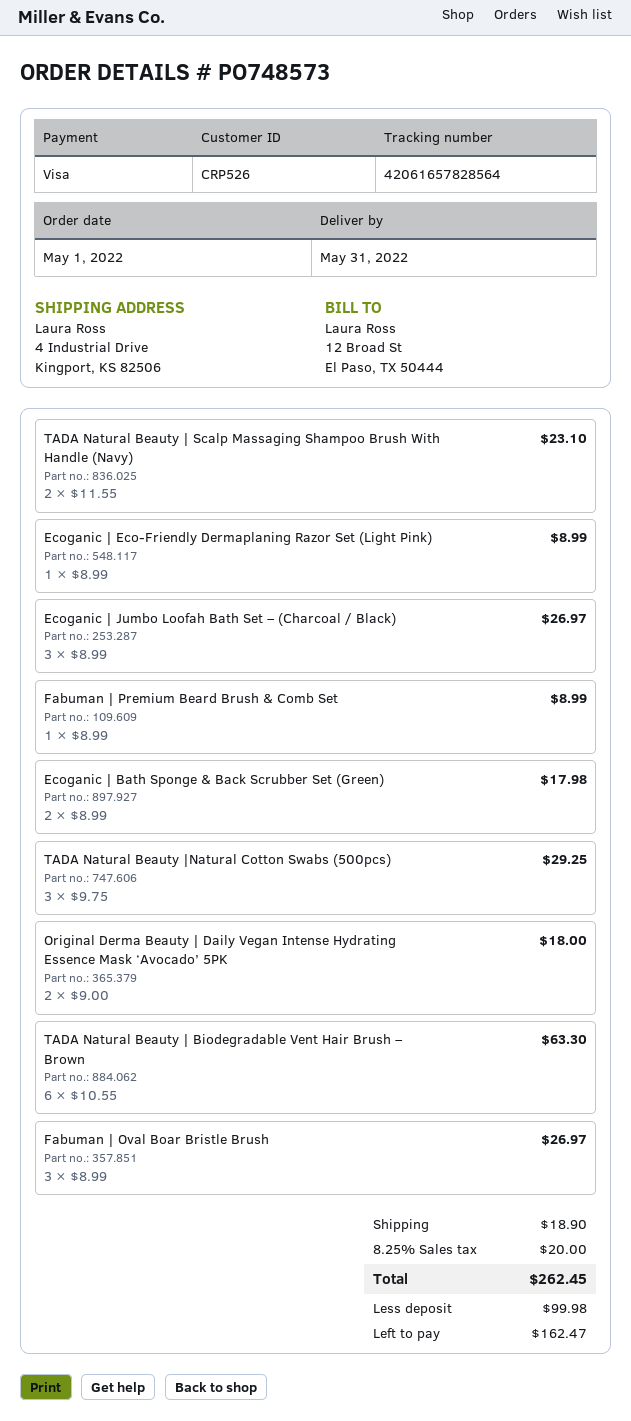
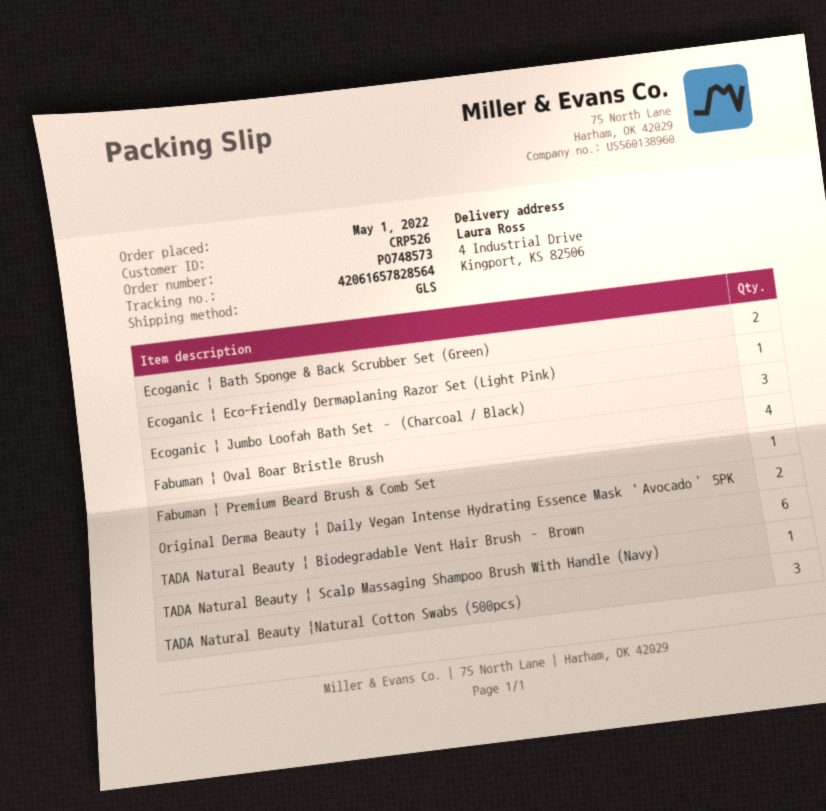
TADA Natural Beauty | Scalp Massaging Shampoo Brush With Handle (Navy): 2 -> 1
Fabuman | Oval Boar Bristle Brush: 3 -> 4

